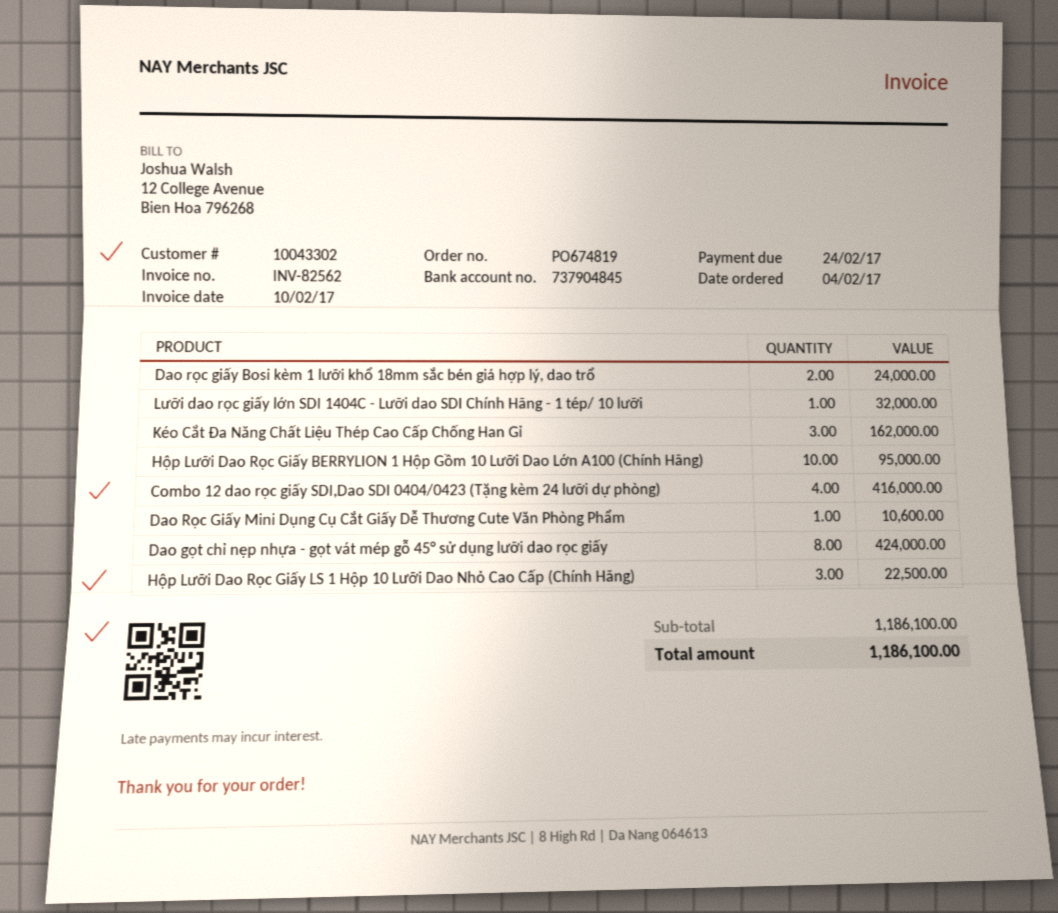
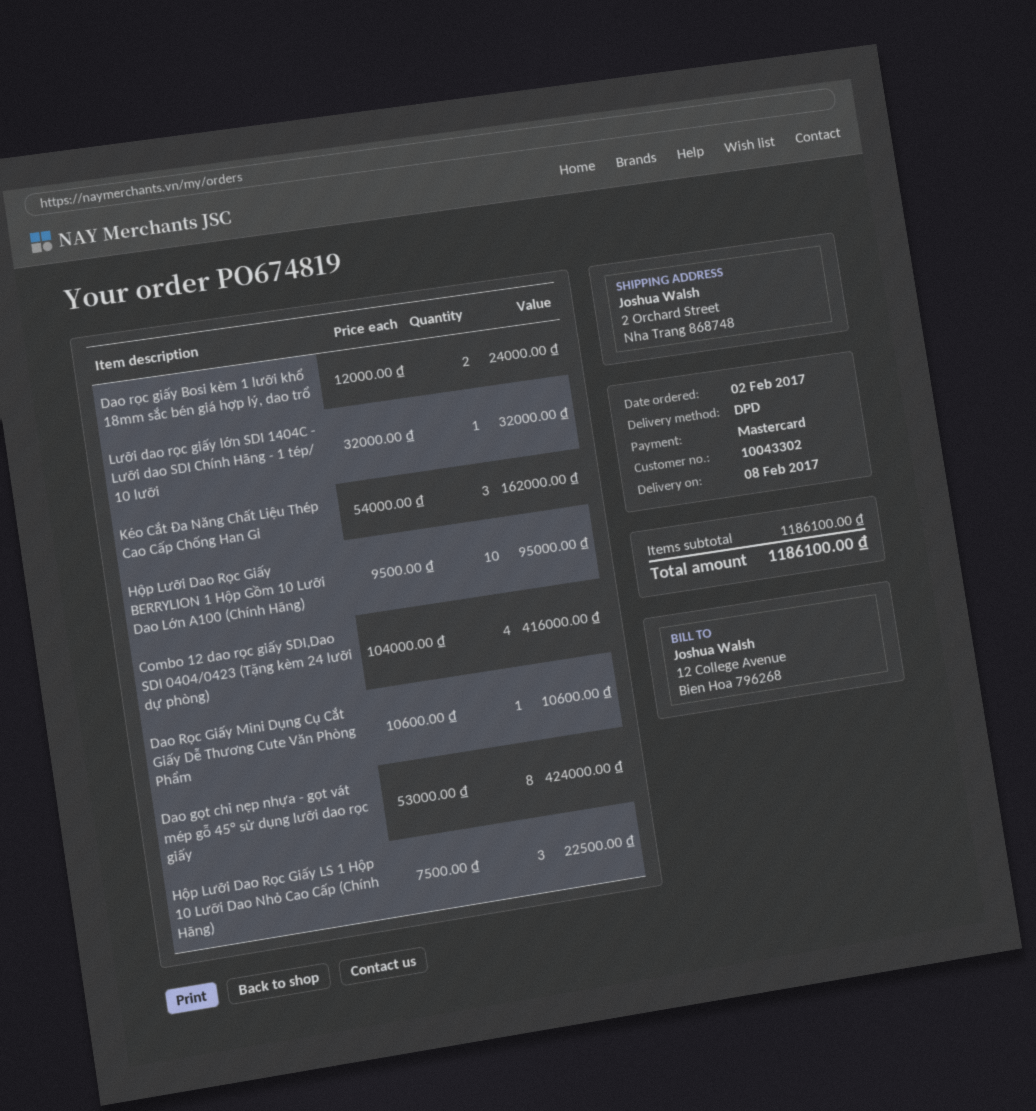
order date: 2017-02-04 -> 2017-02-02

